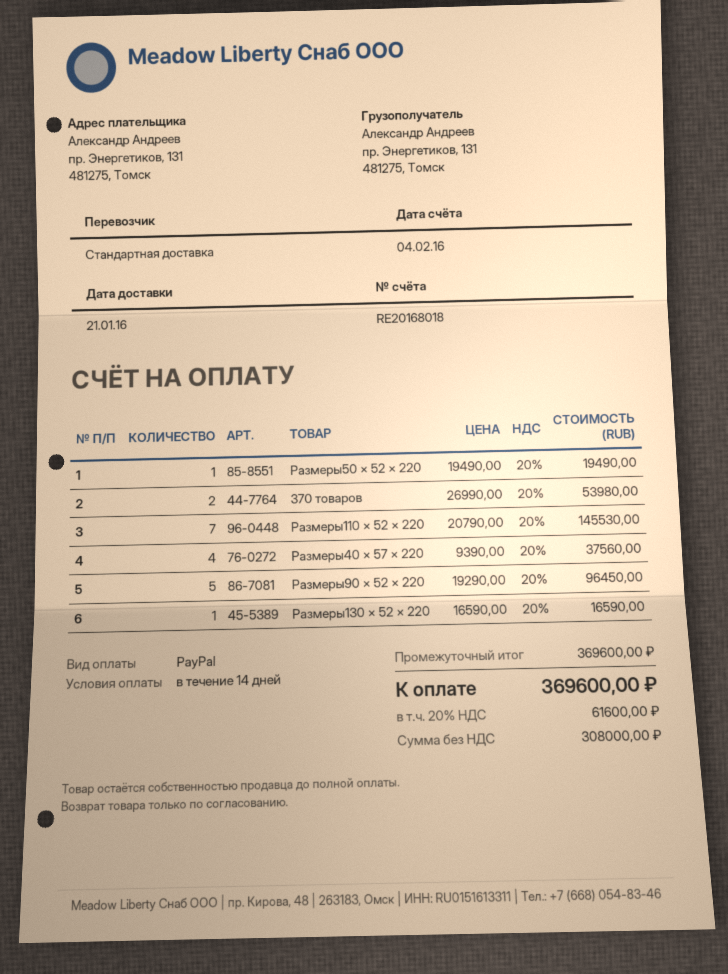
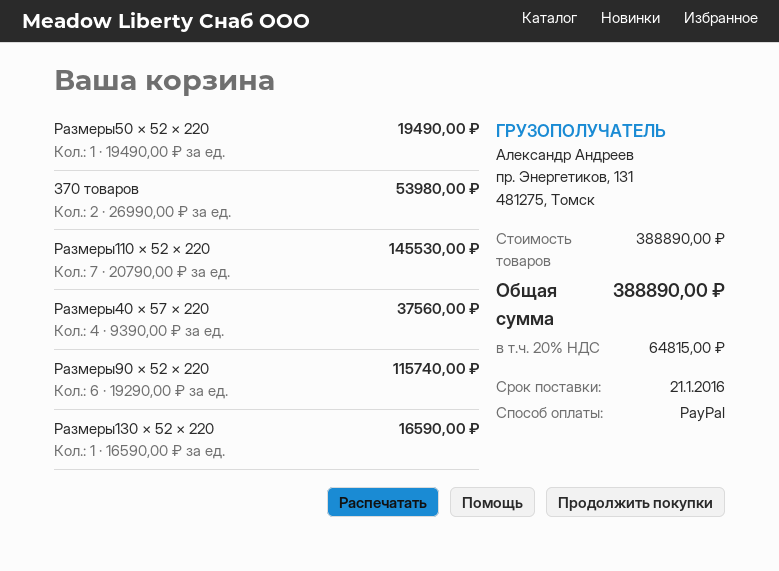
Размеры90 × 52 × 220: 5 x 19290.00 = 96450.00 -> 6 x 19290.00 = 115740.00
subtotal: 369600.00 -> 388890.00
tax: 20% = 61600.00 -> 20% = 64815.00
total: 369600.00 -> 388890.00

